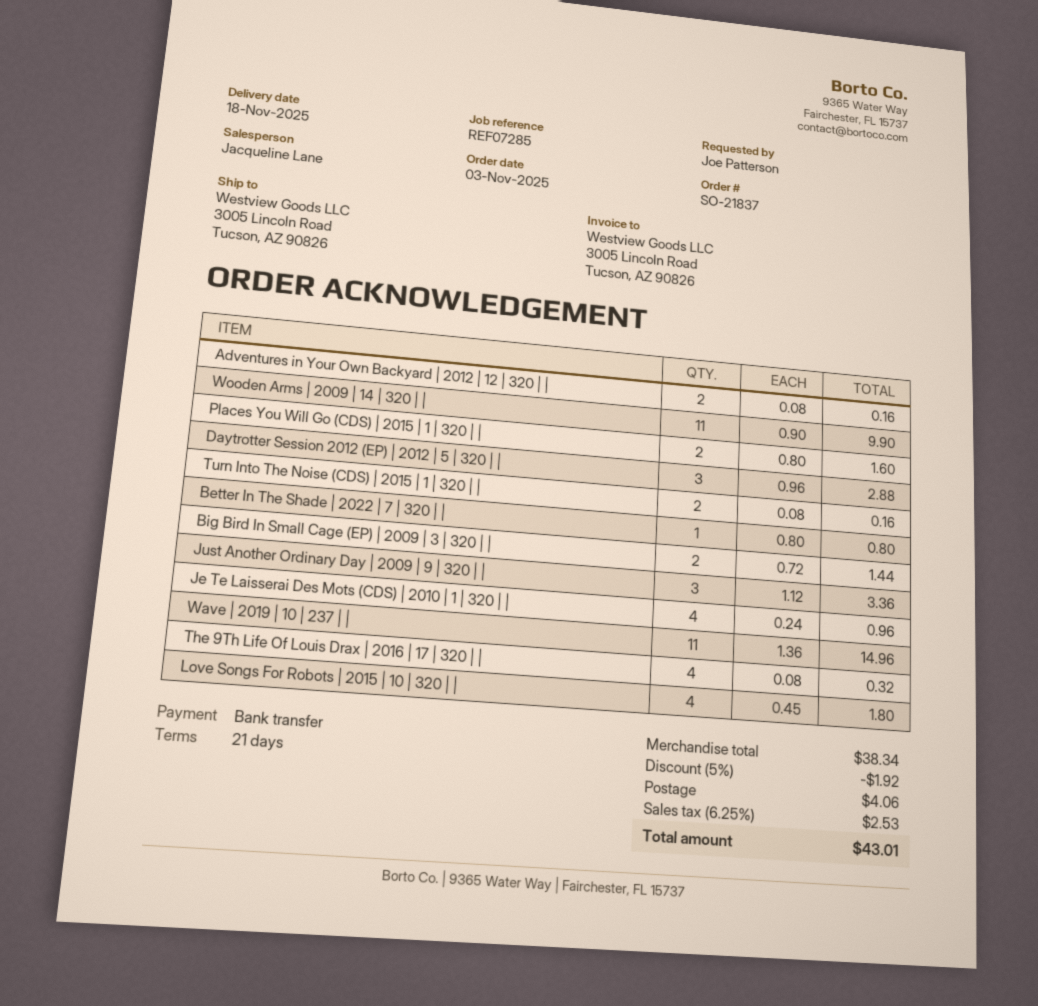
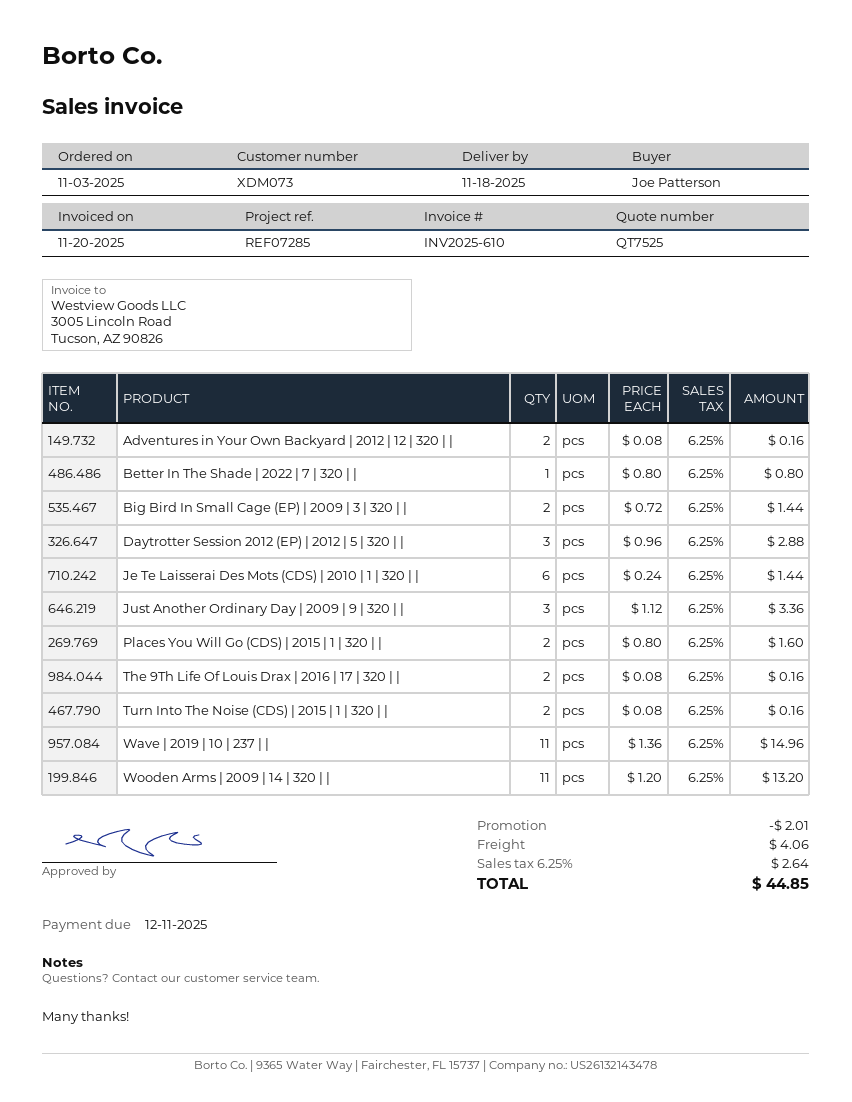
Wooden Arms | 2009 | 14 | 320 | |: 11 x 0.90 = 9.90 -> 11 x 1.20 = 13.20
Je Te Laisserai Des Mots (CDS) | 2010 | 1 | 320 | |: 4 x 0.24 = 0.96 -> 6 x 0.24 = 1.44
The 9Th Life Of Louis Drax | 2016 | 17 | 320 | |: 4 x 0.08 = 0.32 -> 2 x 0.08 = 0.16
Love Songs For Robots | 2015 | 10 | 320 | |: 4 x 0.45 = 1.80 -> none
discount: 1.92 -> 2.01
tax: 6.25% = 2.53 -> 6.25% = 2.64
total: 43.01 -> 44.85

